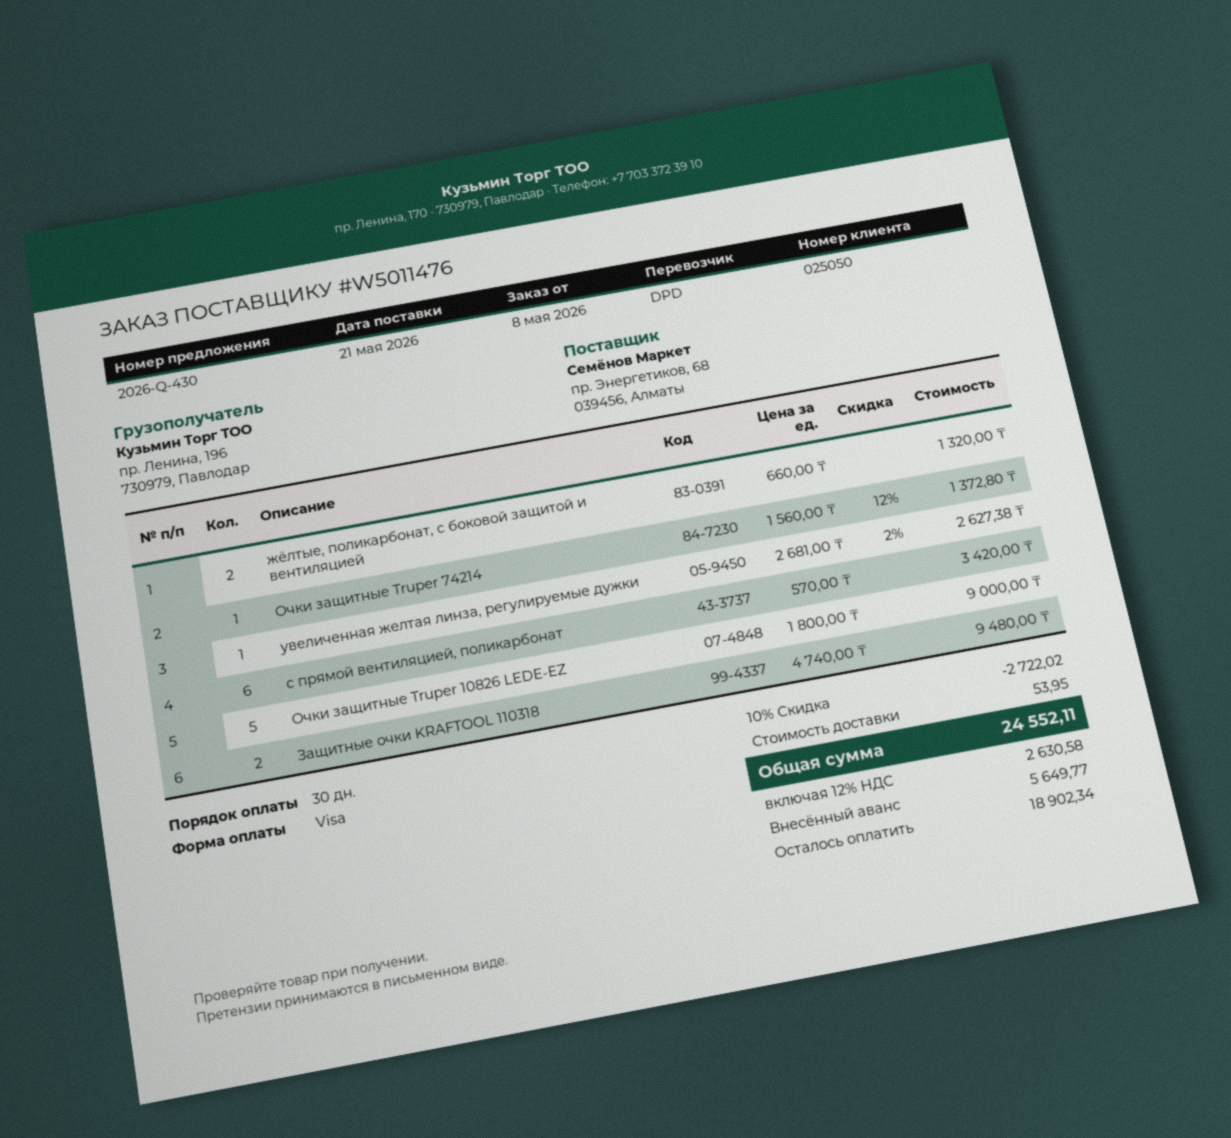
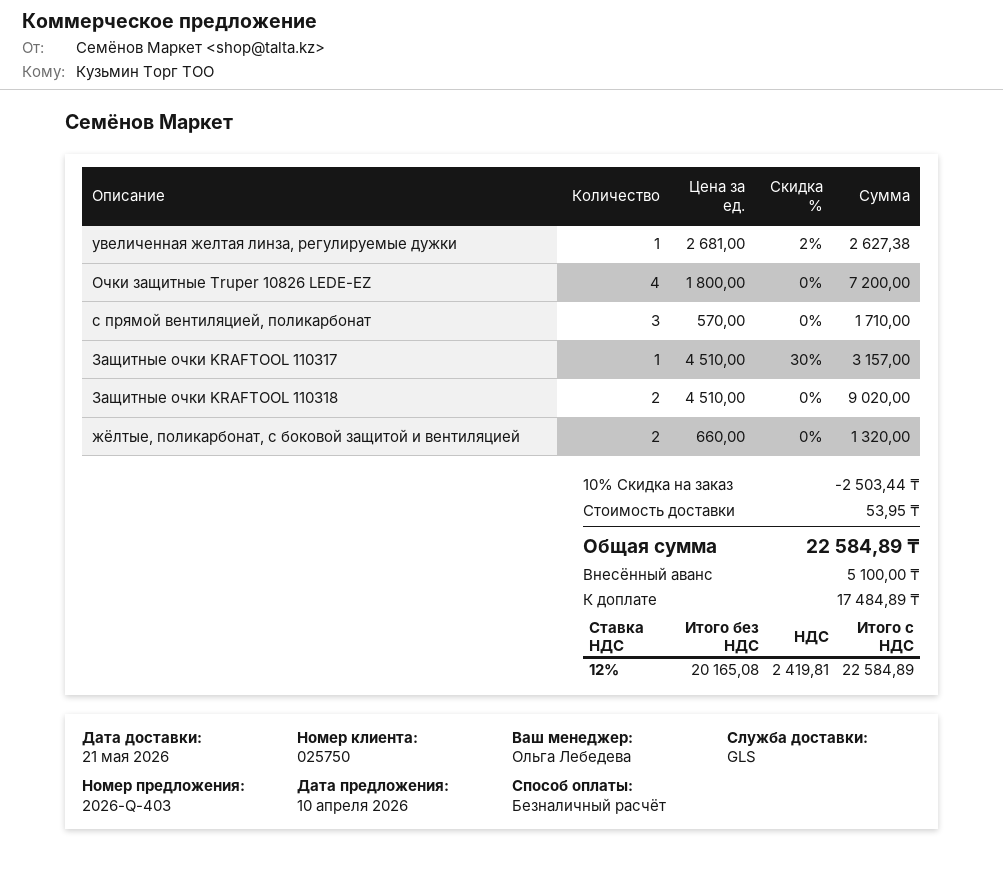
quote number: 2026-Q-430 -> 2026-Q-403
customer number: 025050 -> 025750
payment method: Visa -> bank transfer
shipping method: DPD -> GLS
Очки защитные Truper 74214: 1 x 1560.00 - 12% = 1372.80 -> none
с прямой вентиляцией, поликарбонат: 6 x 570.00 = 3420.00 -> 3 x 570.00 = 1710.00
Очки защитные Truper 10826 LEDE-EZ: 5 x 1800.00 = 9000.00 -> 4 x 1800.00 = 7200.00
Защитные очки KRAFTOOL 110318: 2 x 4740.00 = 9480.00 -> 2 x 4510.00 = 9020.00
Защитные очки KRAFTOOL 110317: none -> 1 x 4510.00 - 30% = 3157.00
discount: 10% = 2722.02 -> 10% = 2503.44
tax: 12% = 2630.58 -> 12% = 2419.81
total: 24552.11 -> 22584.89
deposit: 5649.77 -> 5100.00
balance: 18902.34 -> 17484.89

